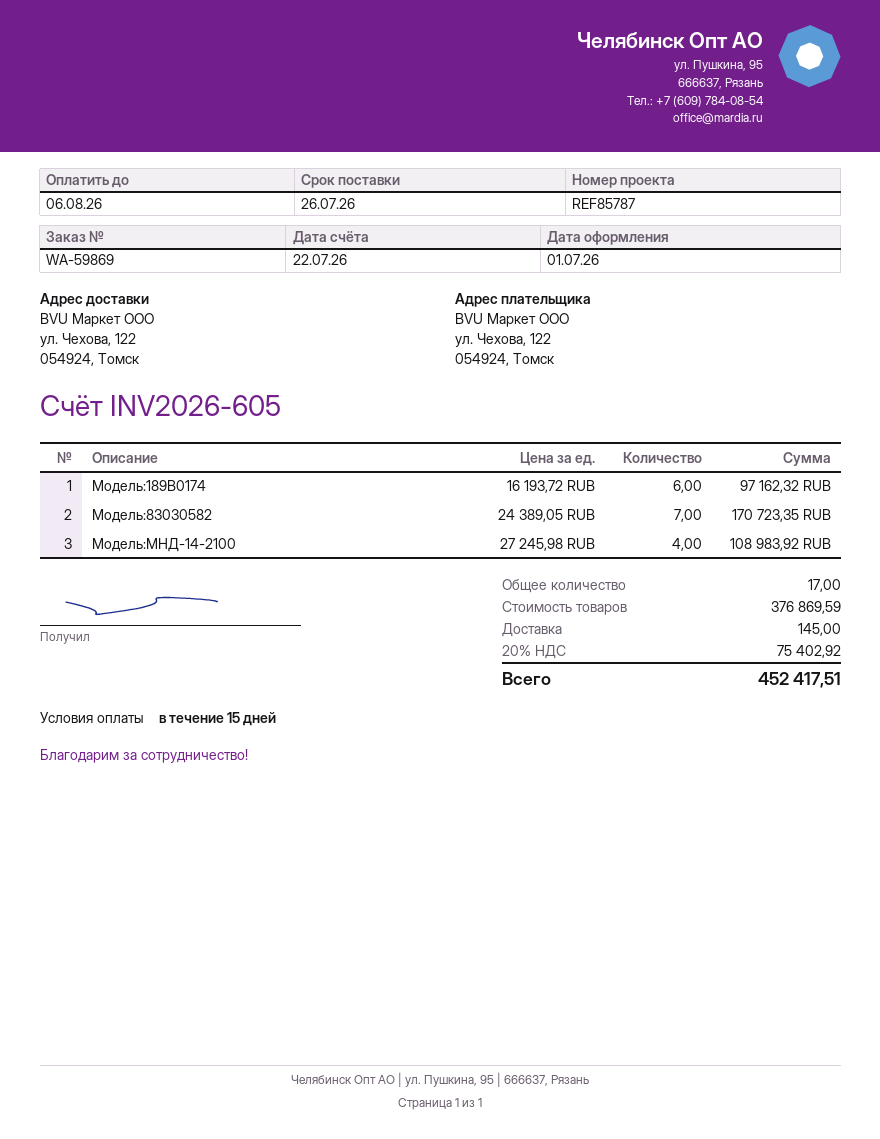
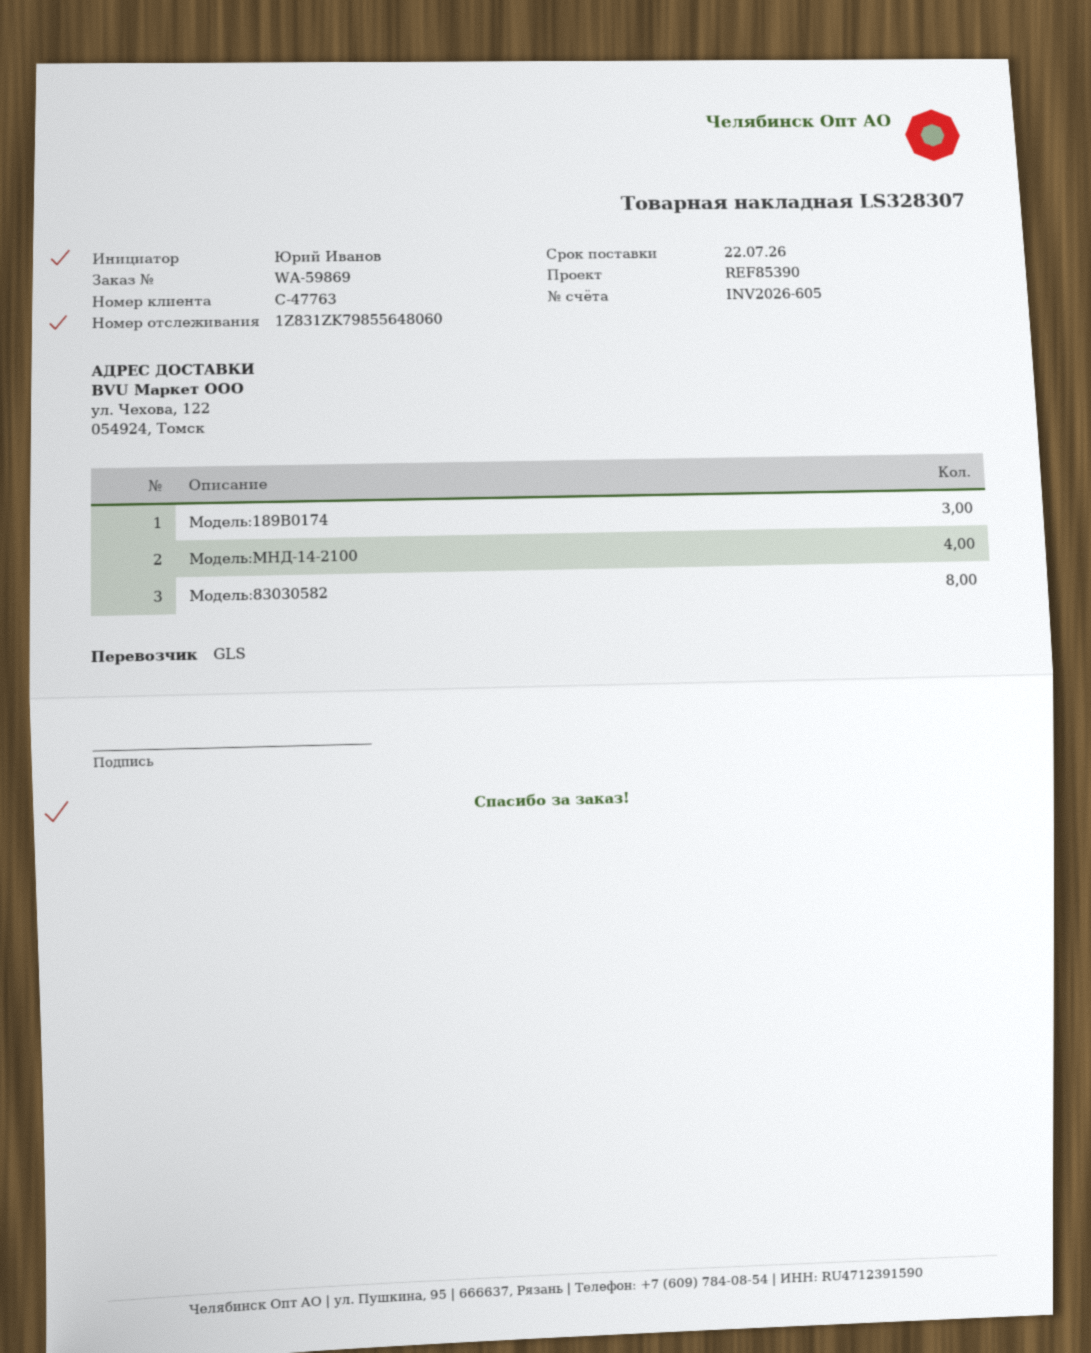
delivery date: 2026-07-26 -> 2026-07-22
reference: REF85787 -> REF85390
Модель:189B0174: 6 -> 3
Модель:83030582: 7 -> 8

